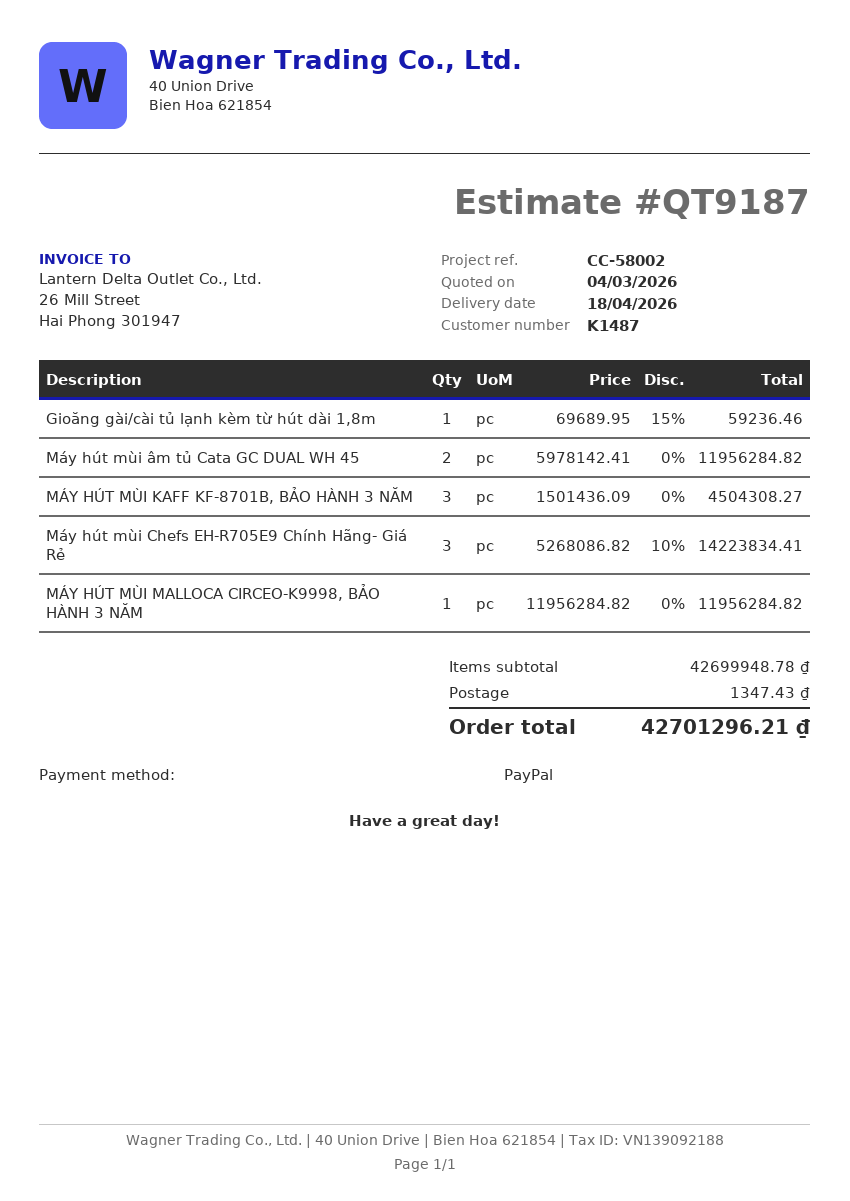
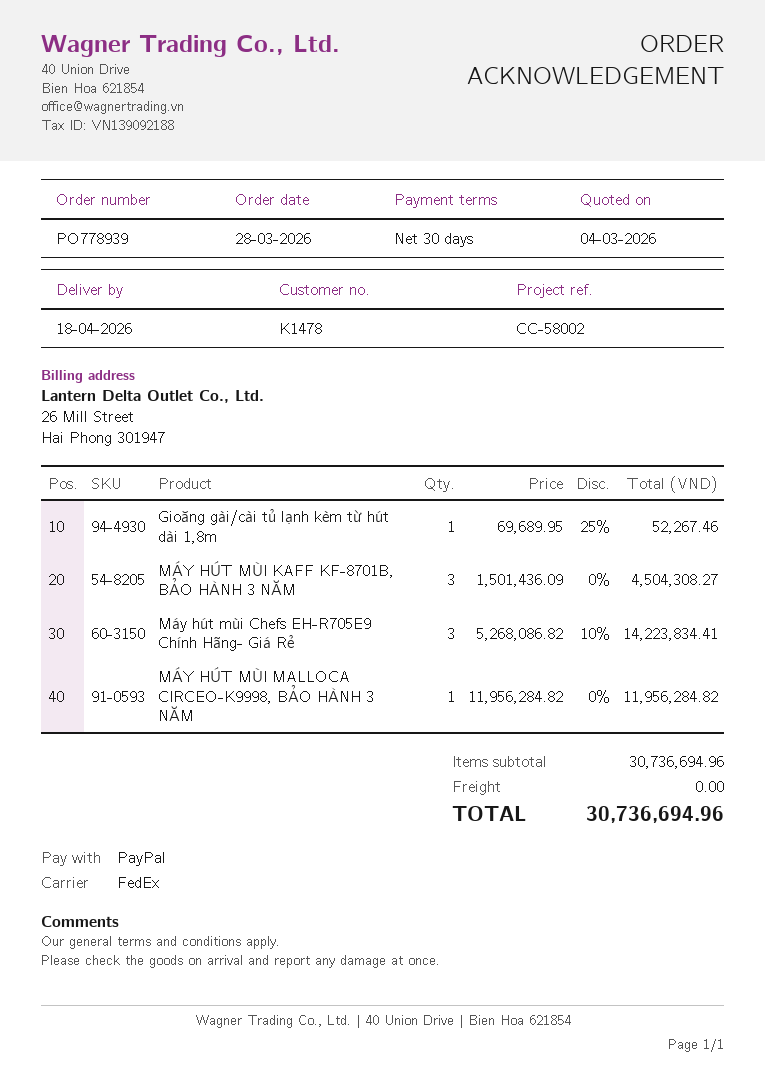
customer number: K1487 -> K1478
Gioăng gài/cài tủ lạnh kèm từ hút dài 1,8m: 1 x 69689.95 - 15% = 59236.46 -> 1 x 69689.95 - 25% = 52267.46
Máy hút mùi âm tủ Cata GC DUAL WH 45: 2 x 5978142.41 = 11956284.82 -> none
subtotal: 42699948.78 -> 30736694.96
shipping: 1347.43 -> 0.00
total: 42701296.21 -> 30736694.96

